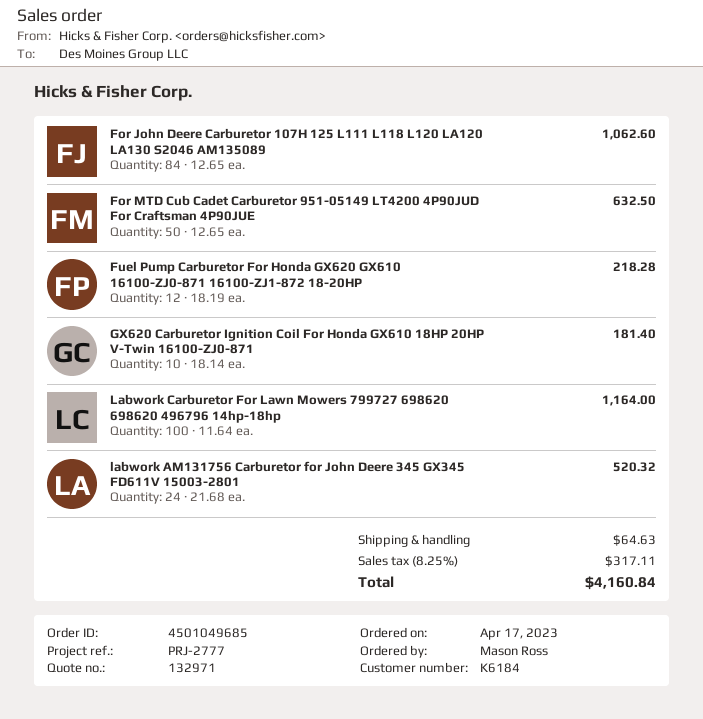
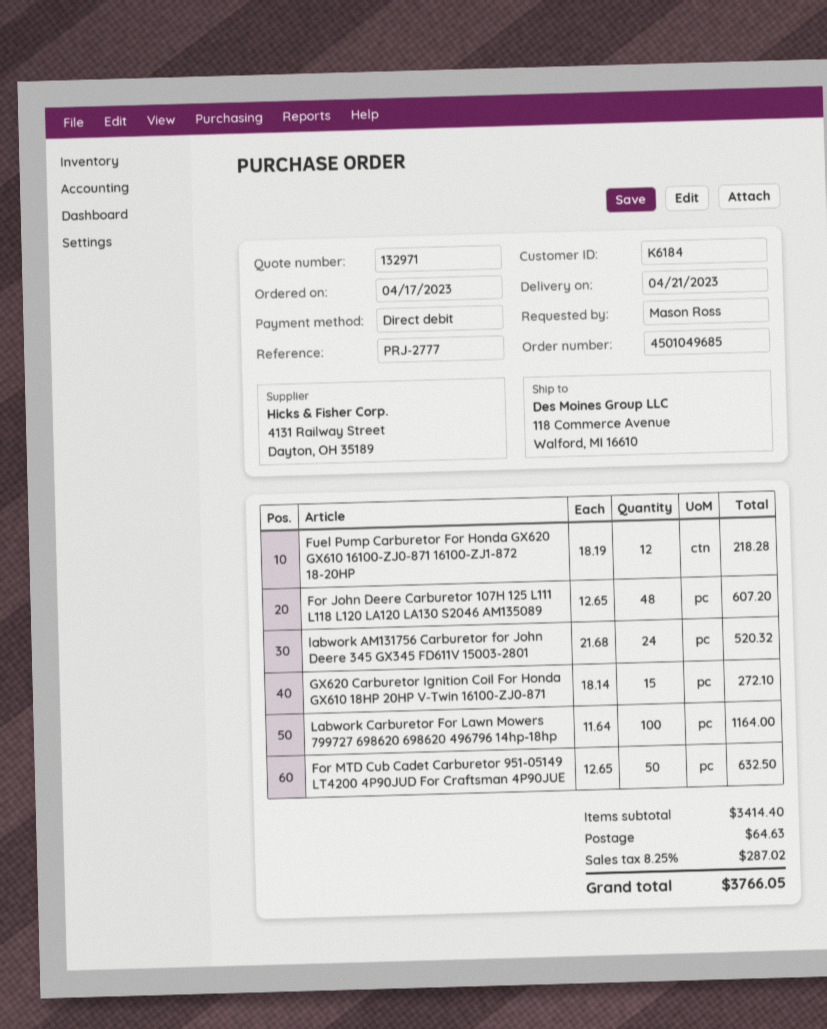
For John Deere Carburetor 107H 125 L111 L118 L120 LA120 LA130 S2046 AM135089: 84 x 12.65 = 1062.60 -> 48 x 12.65 = 607.20
GX620 Carburetor Ignition Coil For Honda GX610 18HP 20HP V-Twin 16100-ZJ0-871: 10 x 18.14 = 181.40 -> 15 x 18.14 = 272.10
tax: 8.25% = 317.11 -> 8.25% = 287.02
total: 4160.84 -> 3766.05

